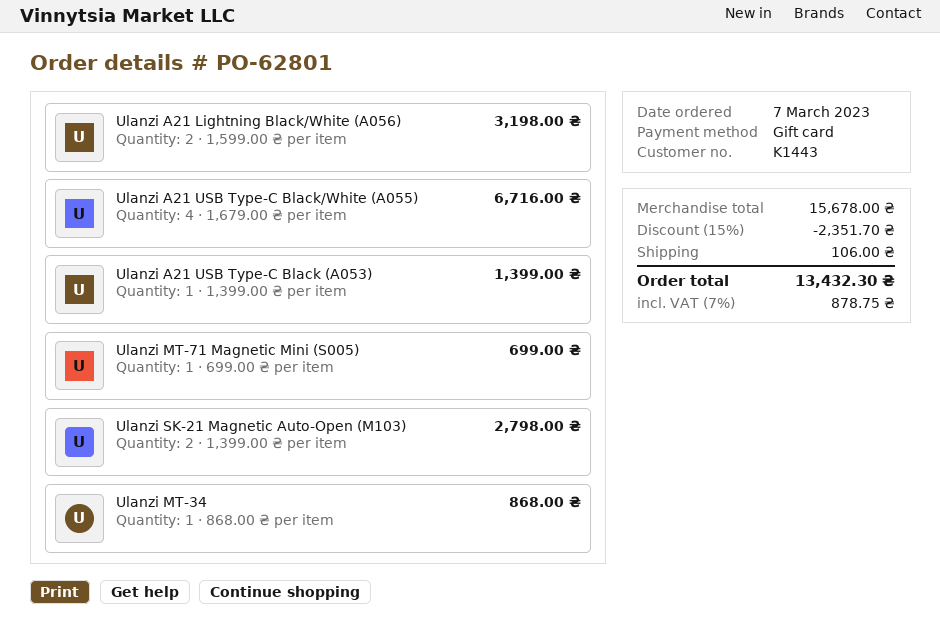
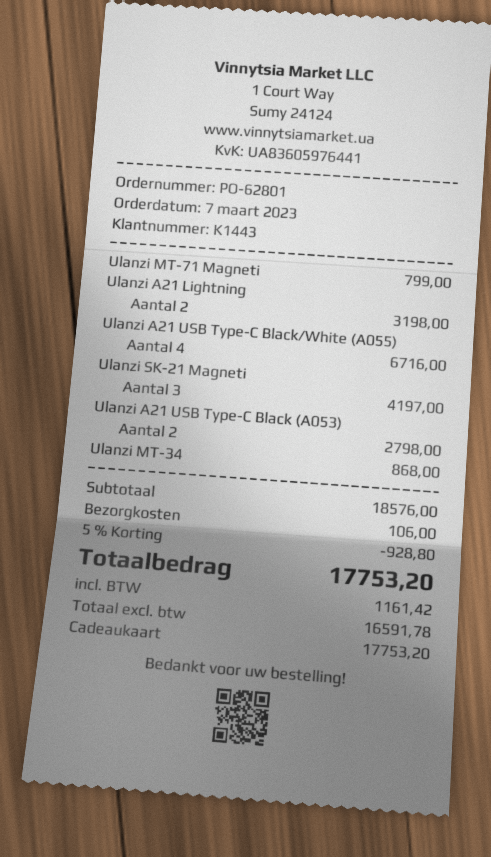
Ulanzi A21 USB Type-C Black (A053): 1 for 1399.00 -> 2 for 2798.00
Ulanzi MT-71 Magnetic Mini (S005): 1 for 699.00 -> 1 for 799.00
Ulanzi SK-21 Magnetic Auto-Open (M103): 2 for 2798.00 -> 3 for 4197.00
subtotal: 15678.00 -> 18576.00
discount: 15% = 2351.70 -> 5% = 928.80
tax: 878.75 -> 1161.42
total: 13432.30 -> 17753.20

